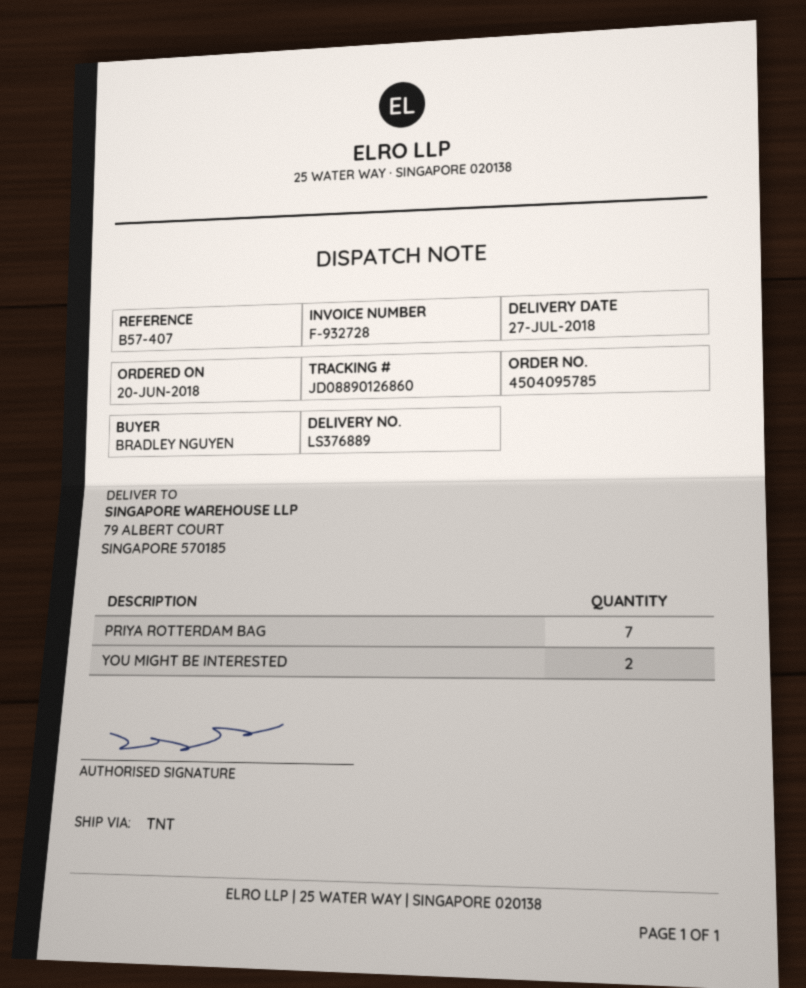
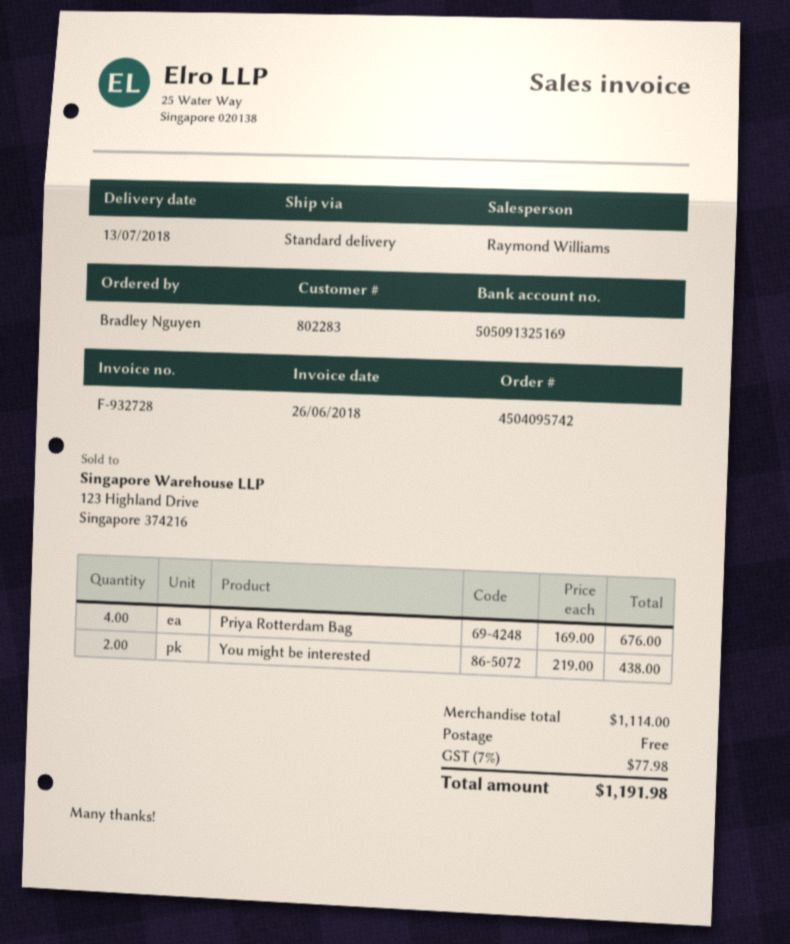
order number: 4504095785 -> 4504095742
delivery date: 2018-07-27 -> 2018-07-13
shipping method: TNT -> standard
PRIYA ROTTERDAM BAG: 7 -> 4

